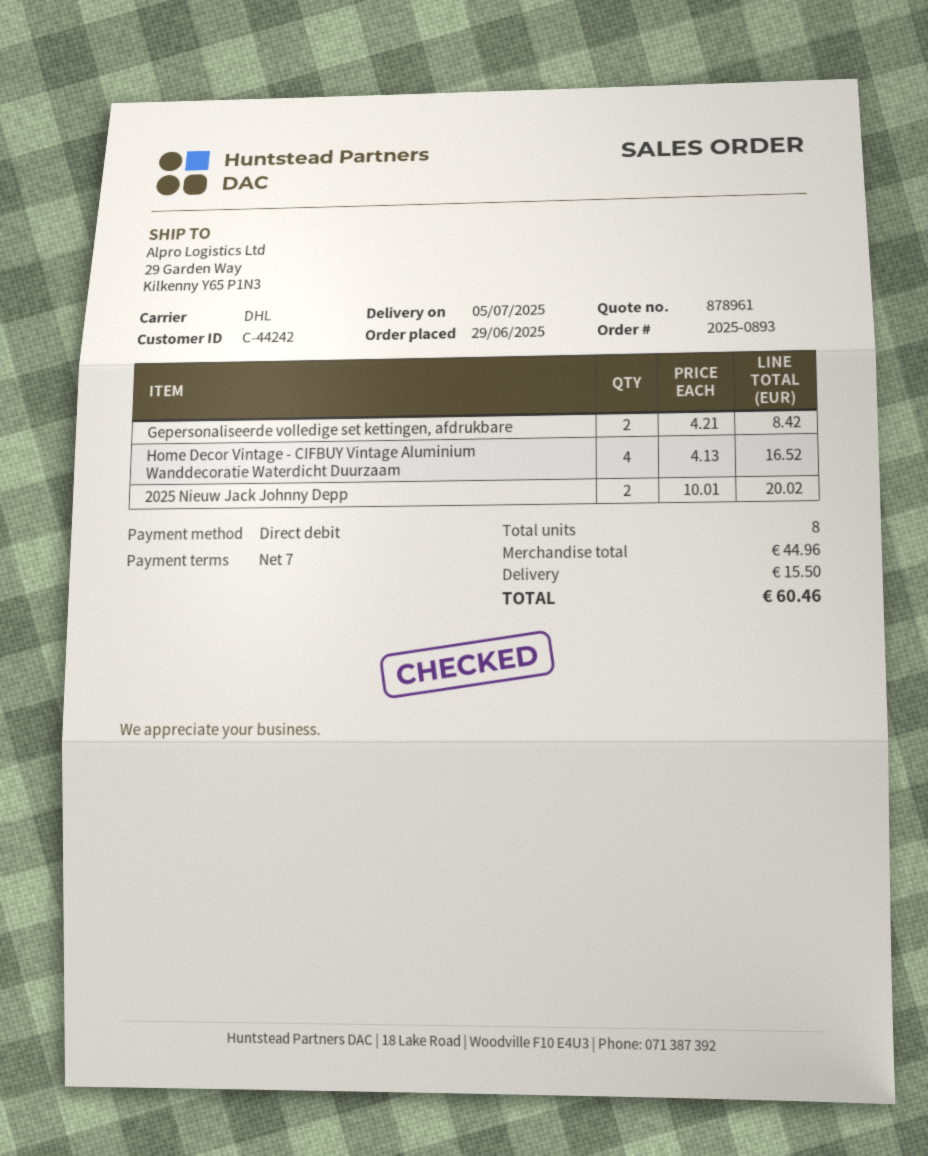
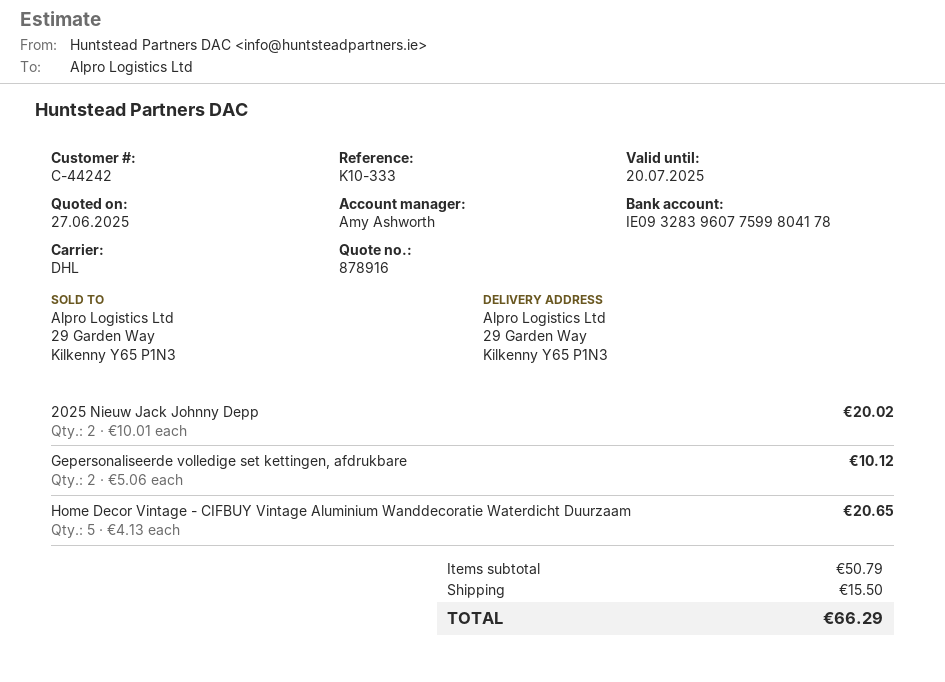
quote number: 878961 -> 878916
Gepersonaliseerde volledige set kettingen, afdrukbare: 2 x 4.21 = 8.42 -> 2 x 5.06 = 10.12
Home Decor Vintage - CIFBUY Vintage Aluminium Wanddecoratie Waterdicht Duurzaam: 4 x 4.13 = 16.52 -> 5 x 4.13 = 20.65
subtotal: 44.96 -> 50.79
total: 60.46 -> 66.29

